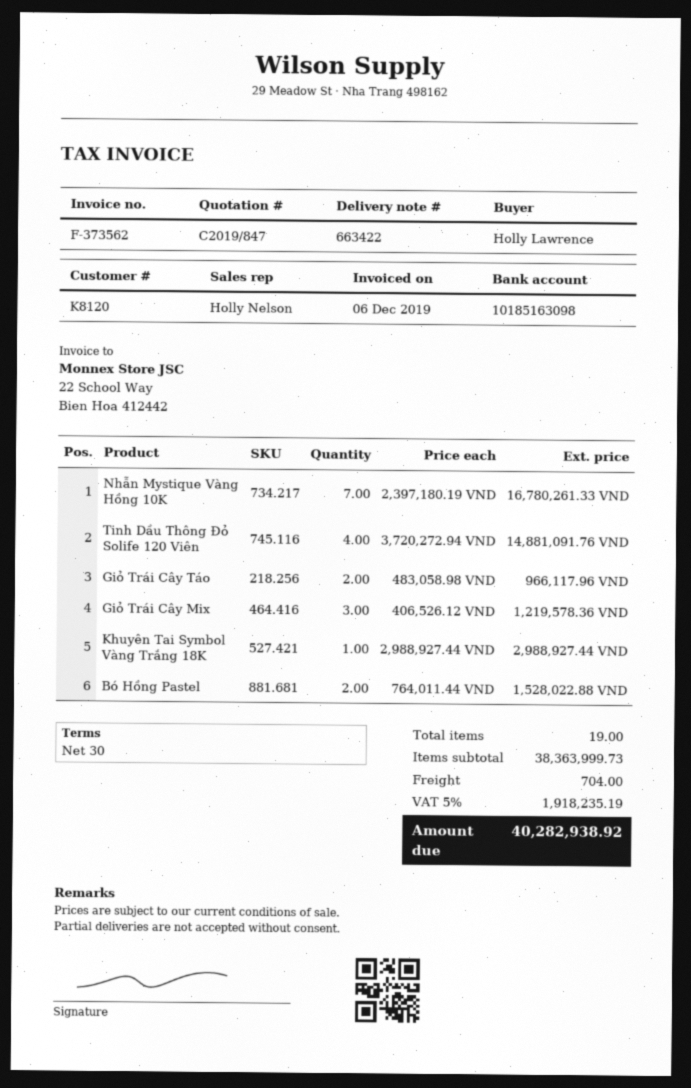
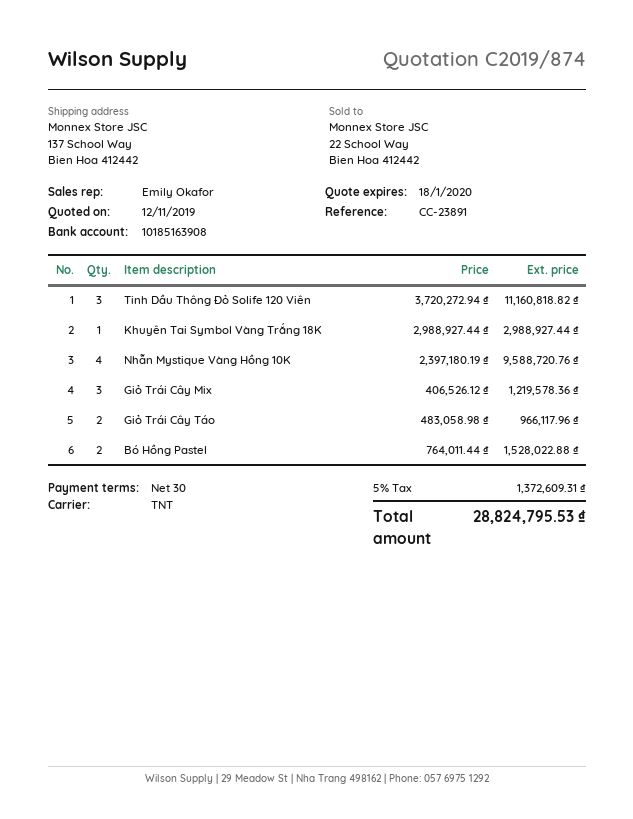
quote number: C2019/847 -> C2019/874
sales rep: Holly Nelson -> Emily Okafor
bank account: 10185163098 -> 10185163908
Nhẫn Mystique Vàng Hồng 10K: 7 x 2397180.19 = 16780261.33 -> 4 x 2397180.19 = 9588720.76
Tinh Dầu Thông Đỏ Solife 120 Viên: 4 x 3720272.94 = 14881091.76 -> 3 x 3720272.94 = 11160818.82
shipping: 704.00 -> none
tax: 5% = 1918235.19 -> 5% = 1372609.31
total: 40282938.92 -> 28824795.53

